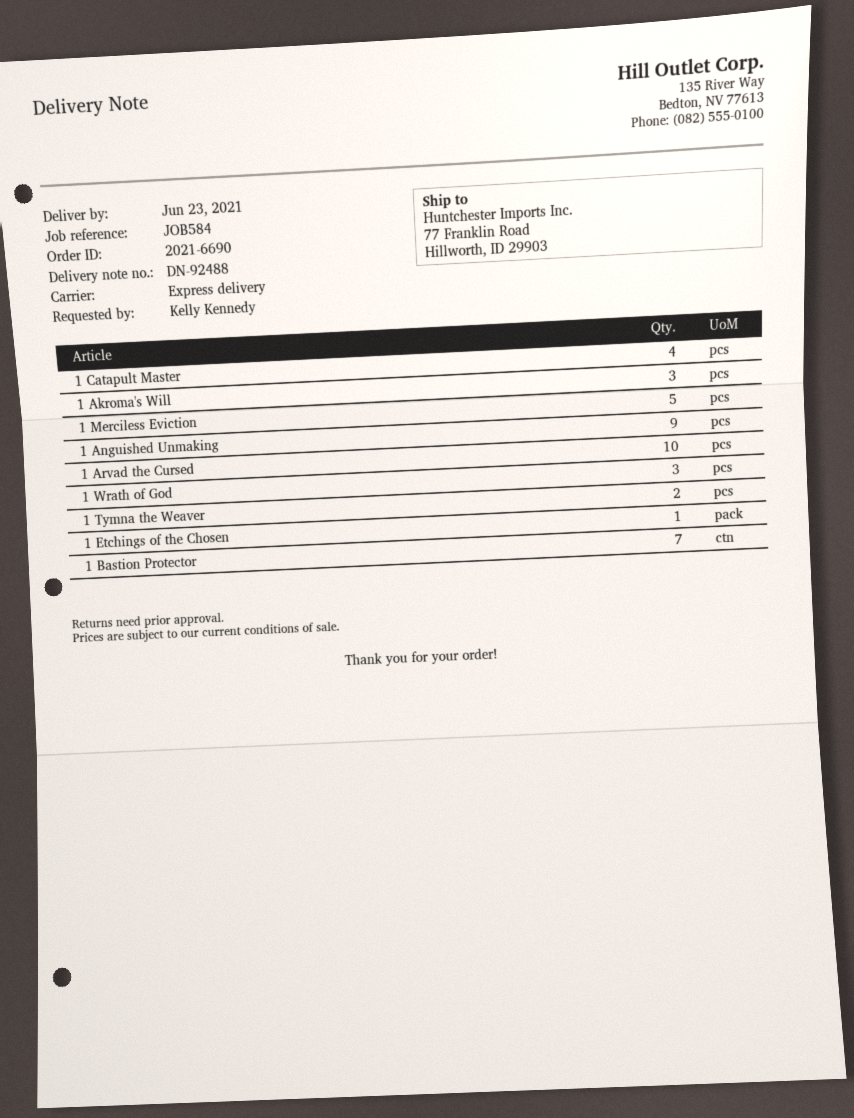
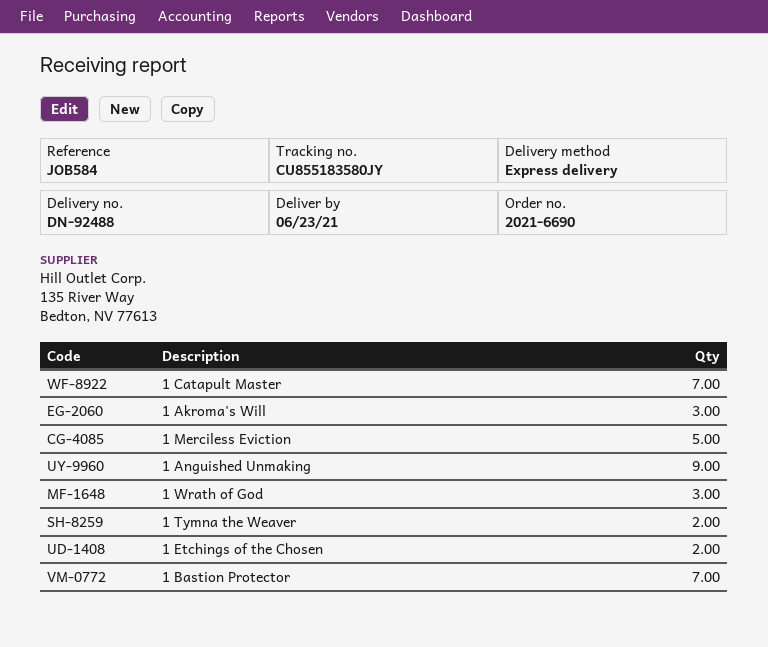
1 Catapult Master: 4 -> 7
1 Arvad the Cursed: 10 -> none
1 Etchings of the Chosen: 1 -> 2

